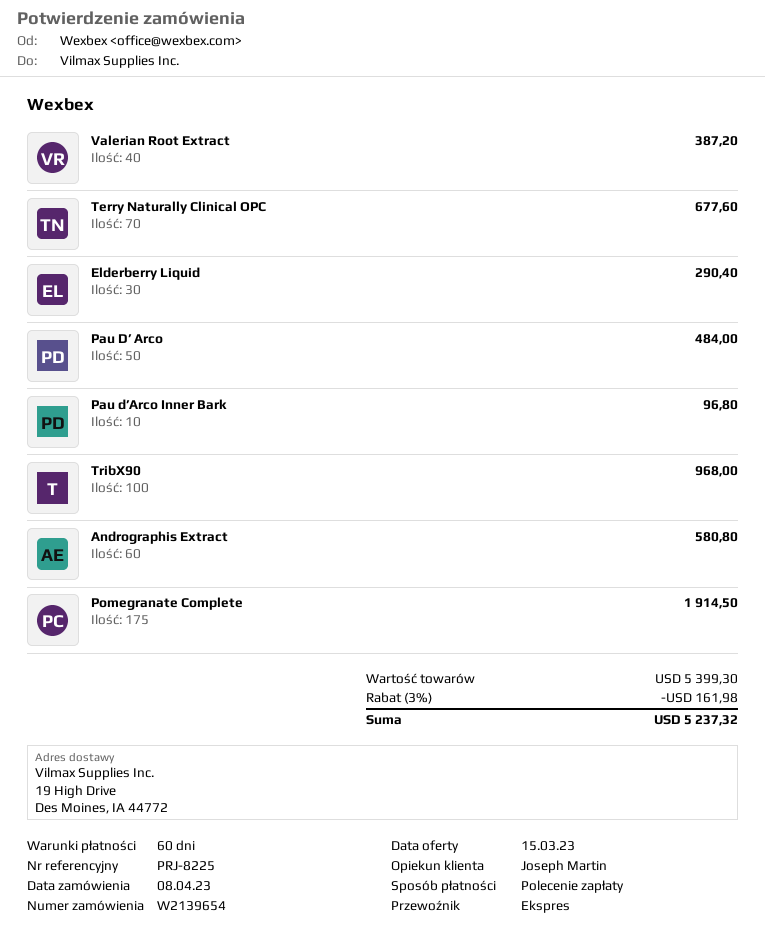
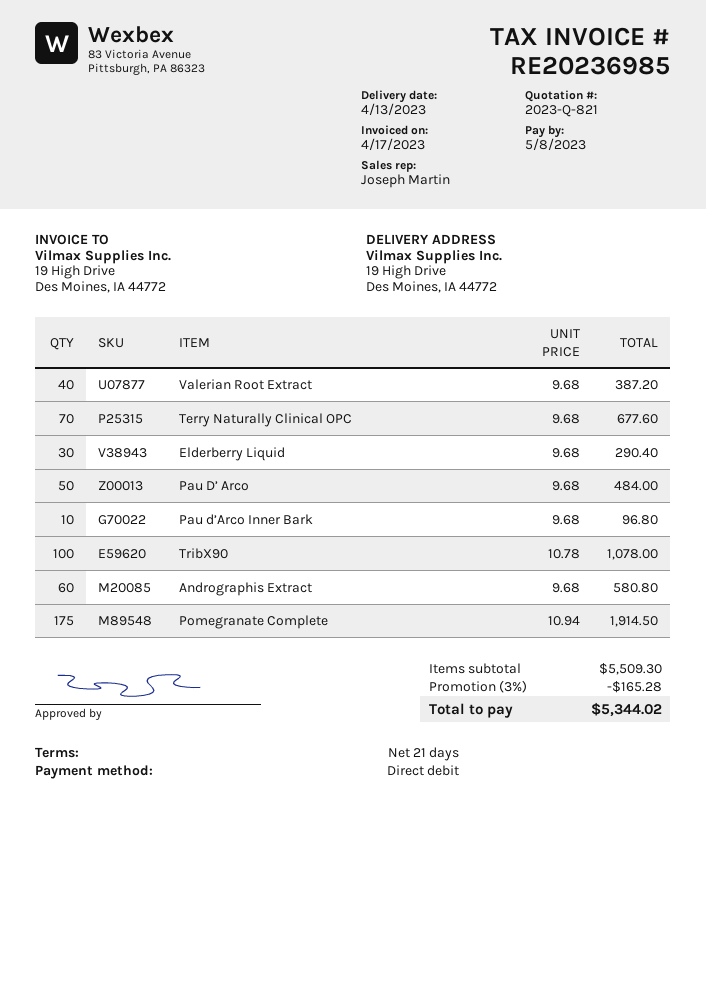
payment terms: 60 days -> 21 days
TribX90: 100 for 968.00 -> 100 for 1078.00
subtotal: 5399.30 -> 5509.30
discount: 3% = 161.98 -> 3% = 165.28
total: 5237.32 -> 5344.02

